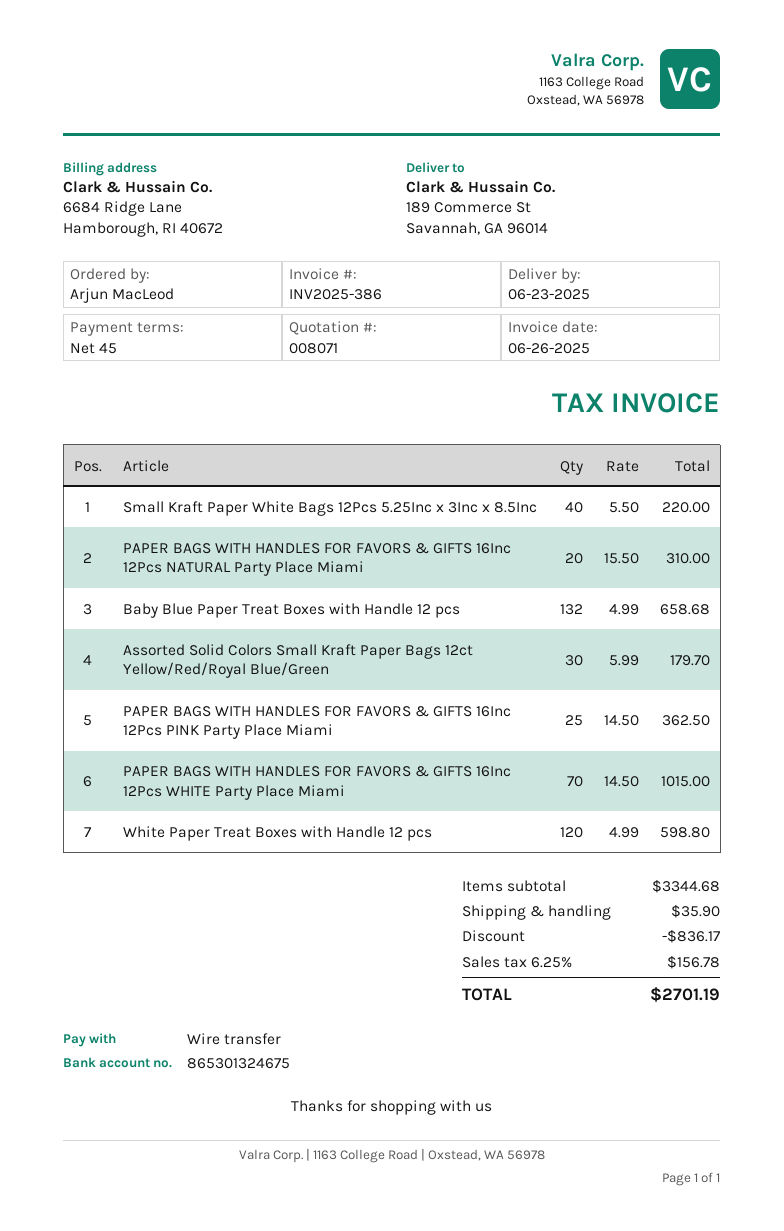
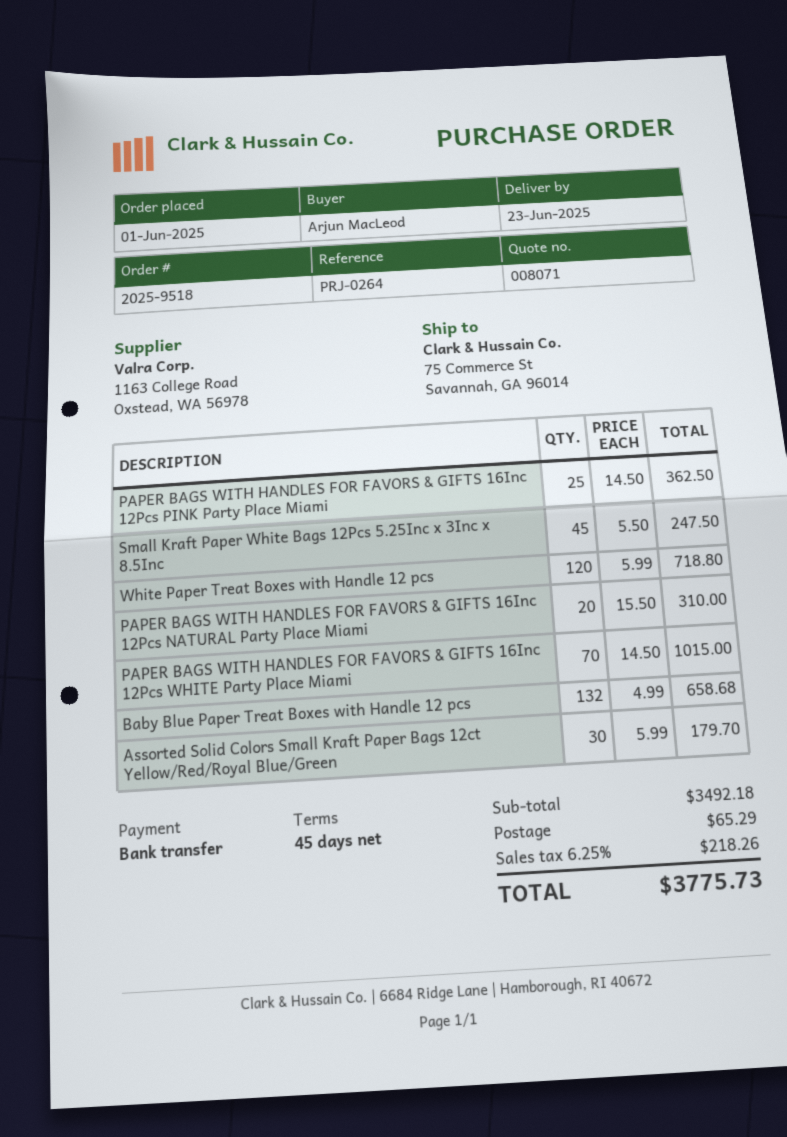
ship to: 189 Commerce St, Savannah, GA 96014 -> 75 Commerce St, Savannah, GA 96014
Small Kraft Paper White Bags 12Pcs 5.25Inc x 3Inc x 8.5Inc: 40 x 5.50 = 220.00 -> 45 x 5.50 = 247.50
White Paper Treat Boxes with Handle 12 pcs: 120 x 4.99 = 598.80 -> 120 x 5.99 = 718.80
subtotal: 3344.68 -> 3492.18
discount: 836.17 -> none
shipping: 35.90 -> 65.29
tax: 6.25% = 156.78 -> 6.25% = 218.26
total: 2701.19 -> 3775.73

